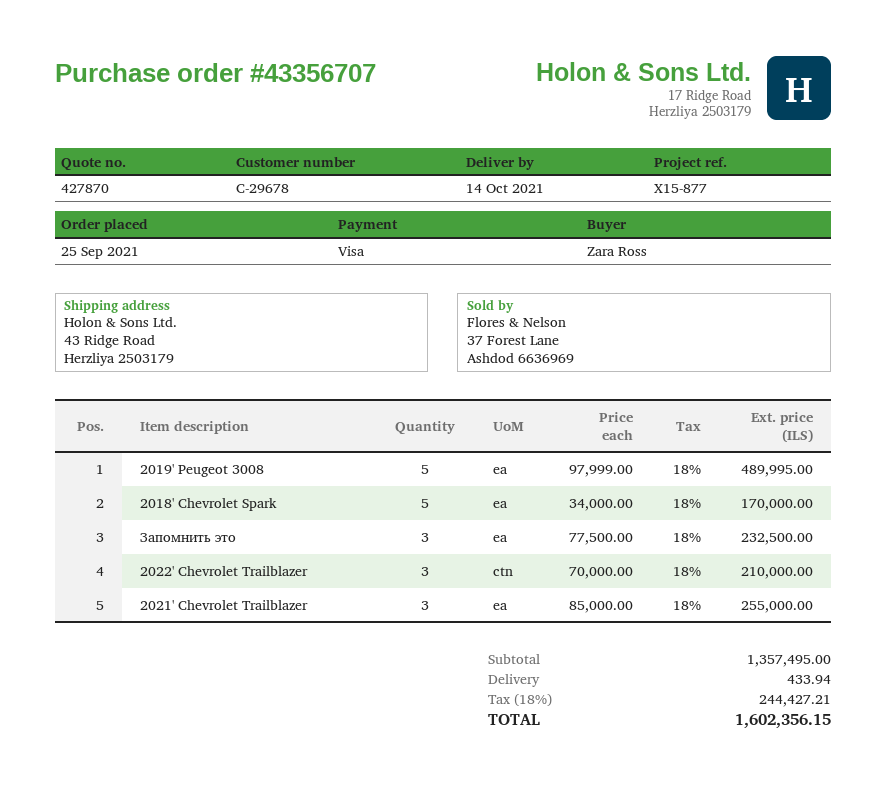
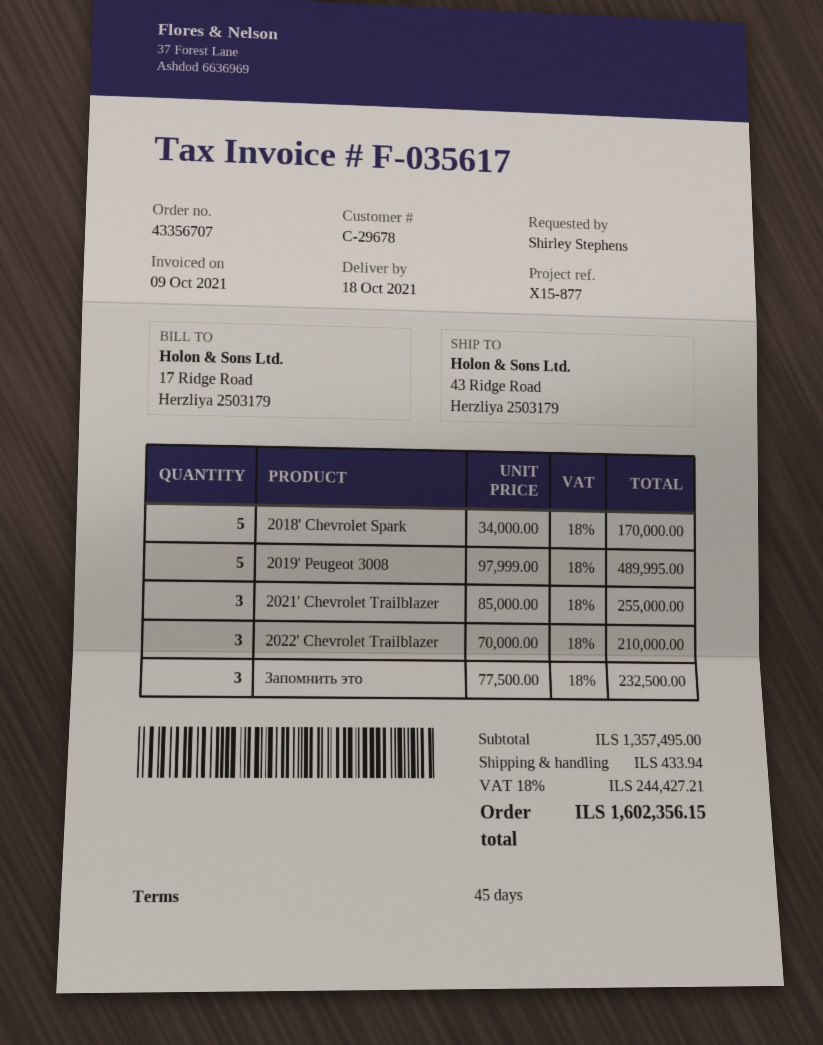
delivery date: 2021-10-14 -> 2021-10-18
ordered by: Zara Ross -> Shirley Stephens

